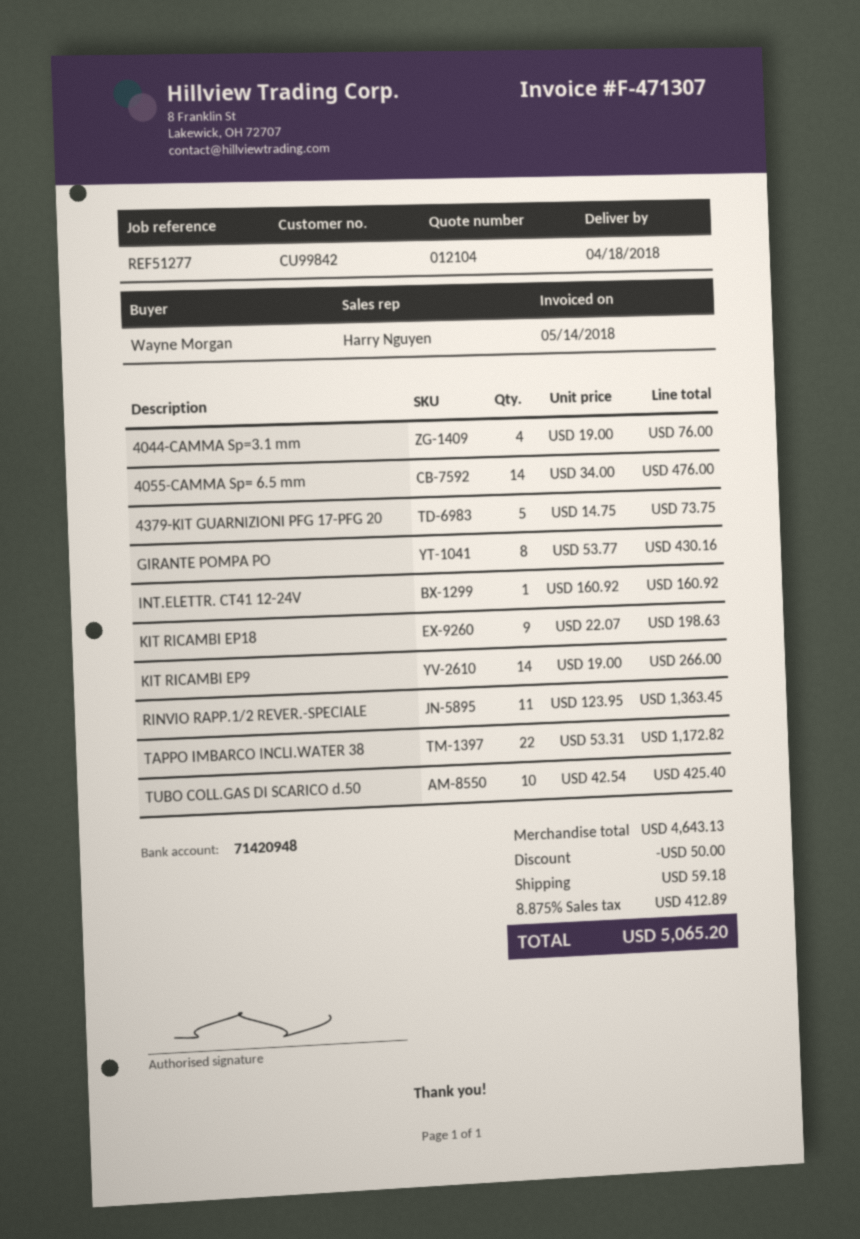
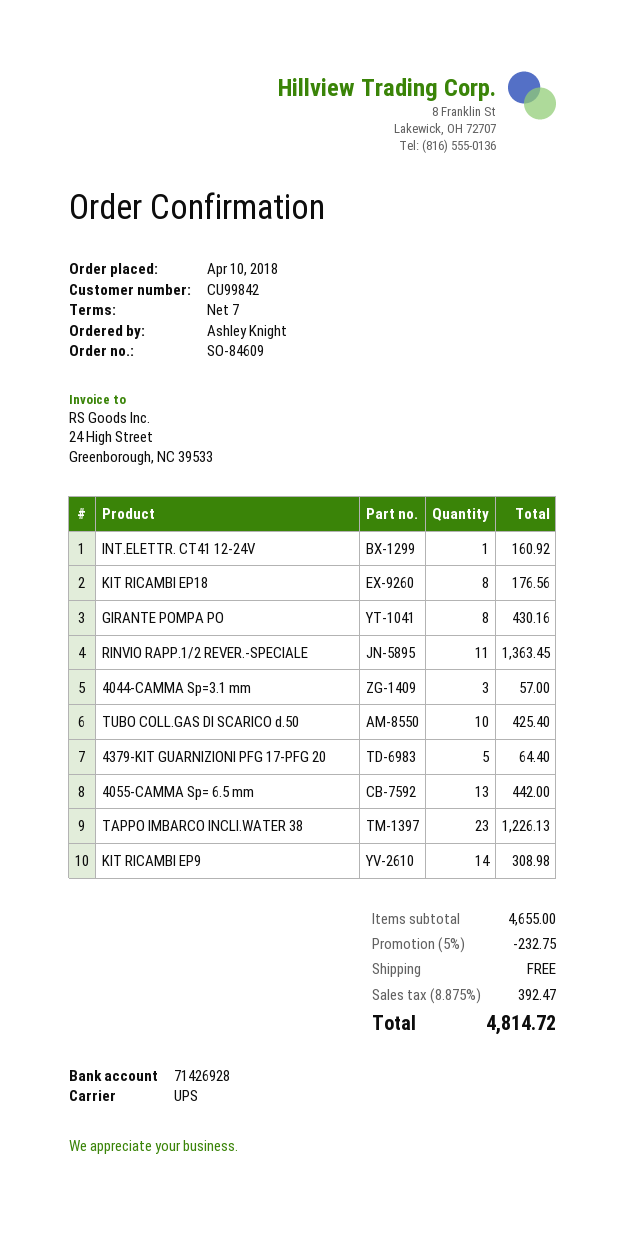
ordered by: Wayne Morgan -> Ashley Knight
bank account: 71420948 -> 71426928
4044-CAMMA Sp=3.1 mm: 4 for 76.00 -> 3 for 57.00
4055-CAMMA Sp= 6.5 mm: 14 for 476.00 -> 13 for 442.00
4379-KIT GUARNIZIONI PFG 17-PFG 20: 5 for 73.75 -> 5 for 64.40
KIT RICAMBI EP18: 9 for 198.63 -> 8 for 176.56
KIT RICAMBI EP9: 14 for 266.00 -> 14 for 308.98
TAPPO IMBARCO INCLI.WATER 38: 22 for 1172.82 -> 23 for 1226.13
subtotal: 4643.13 -> 4655.00
discount: 50.00 -> 232.75
shipping: 59.18 -> 0.00
tax: 8.875% = 412.89 -> 8.875% = 392.47
total: 5065.20 -> 4814.72

